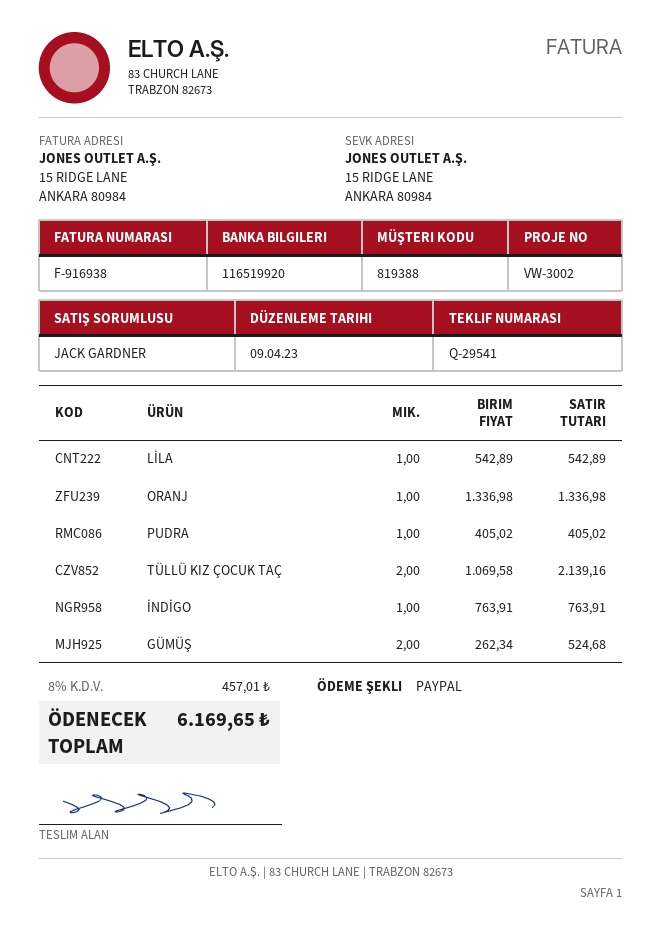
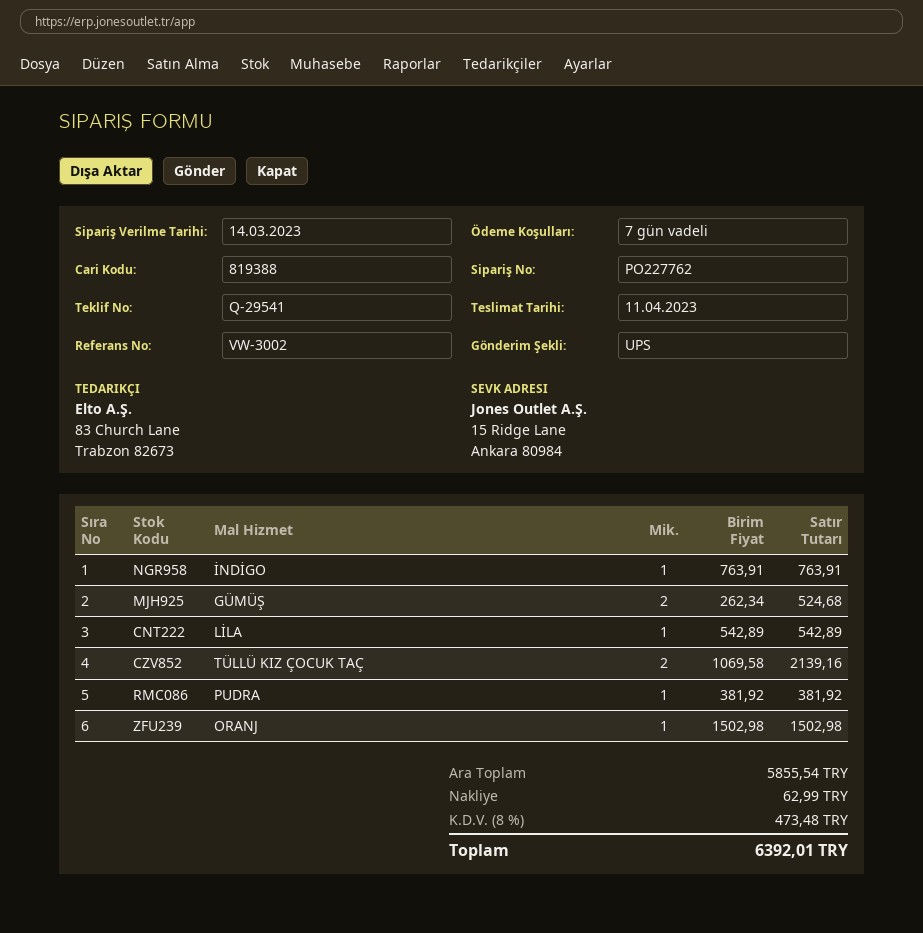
ORANJ: 1 x 1336.98 = 1336.98 -> 1 x 1502.98 = 1502.98
PUDRA: 1 x 405.02 = 405.02 -> 1 x 381.92 = 381.92
shipping: none -> 62.99
tax: 8% = 457.01 -> 8% = 473.48
total: 6169.65 -> 6392.01

